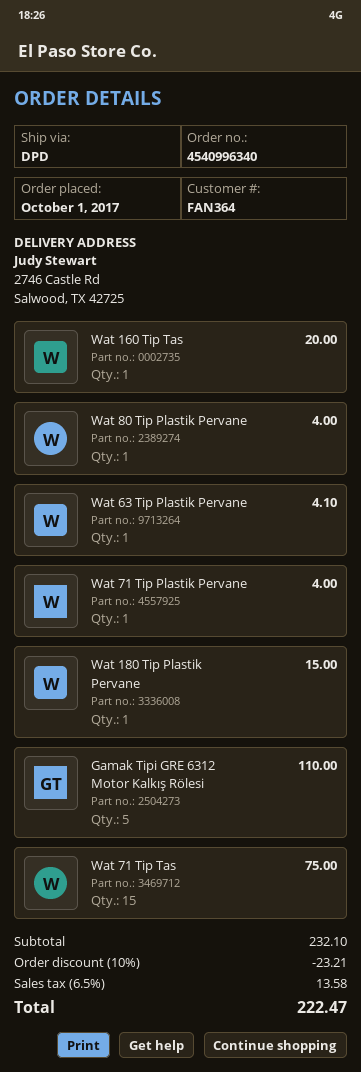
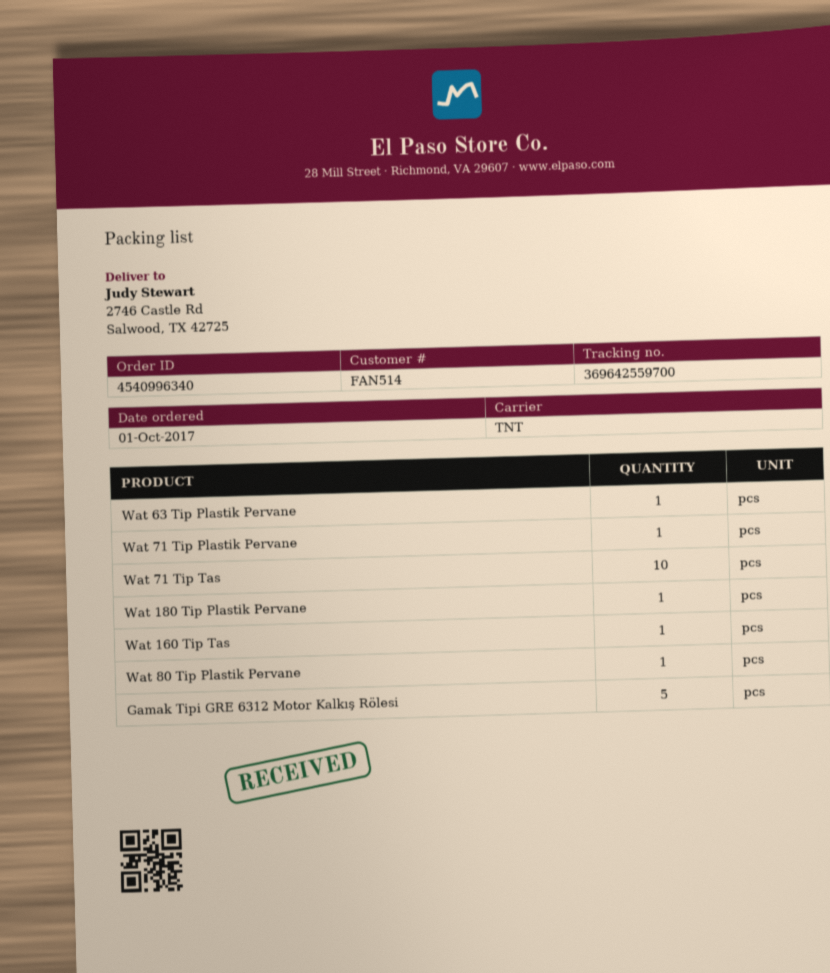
customer number: FAN364 -> FAN514
shipping method: DPD -> TNT
Wat 71 Tip Tas: 15 -> 10

